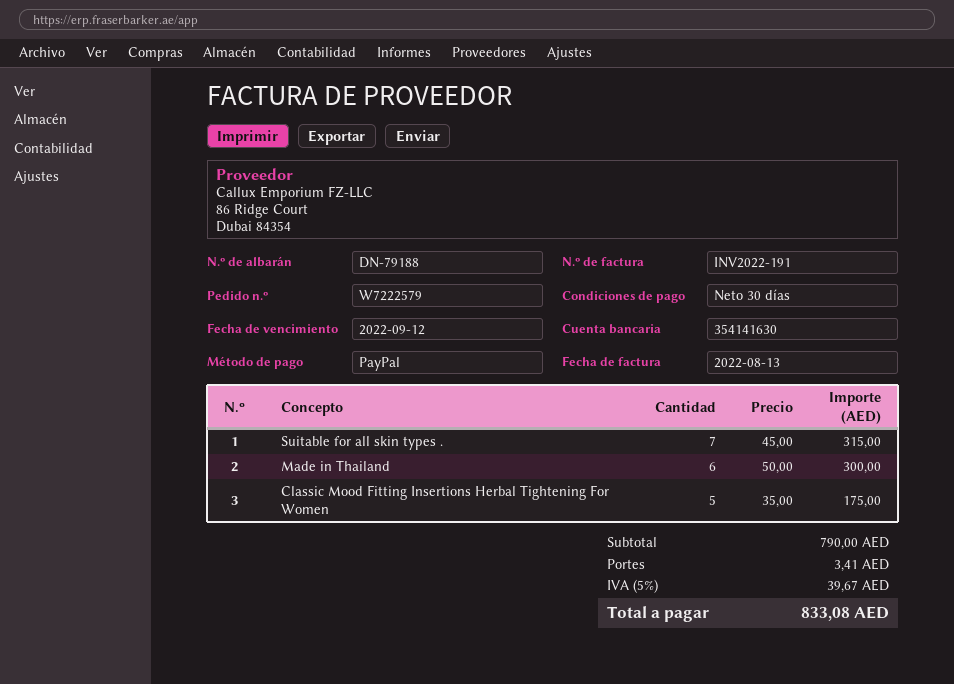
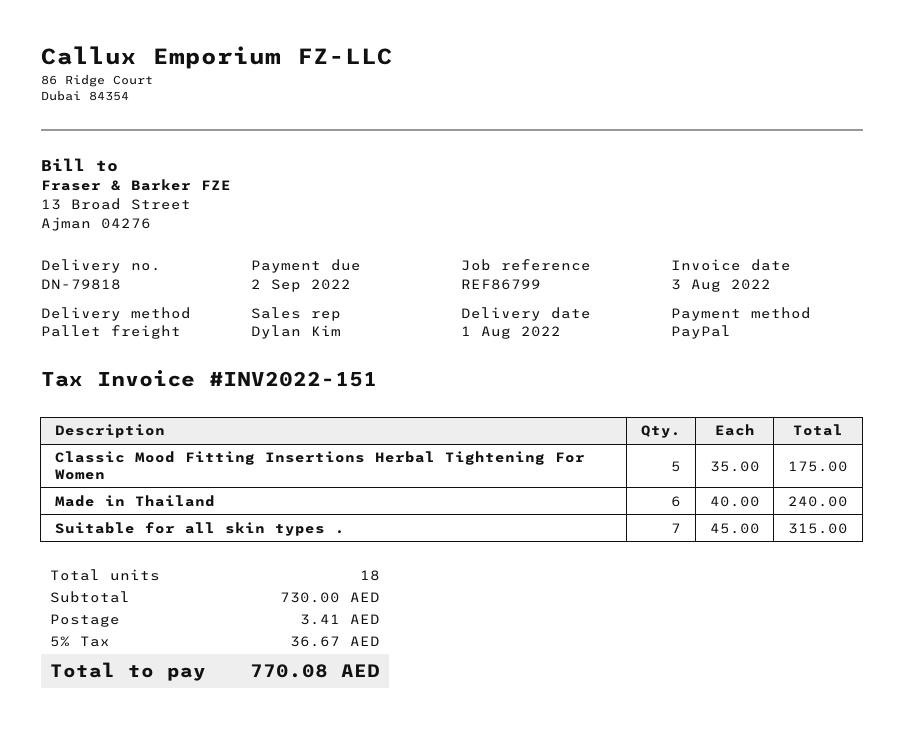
delivery note number: DN-79188 -> DN-79818
invoice number: INV2022-191 -> INV2022-151
invoice date: 2022-08-13 -> 2022-08-03
due date: 2022-09-12 -> 2022-09-02
Made in Thailand: 6 x 50.00 = 300.00 -> 6 x 40.00 = 240.00
subtotal: 790.00 -> 730.00
tax: 5% = 39.67 -> 5% = 36.67
total: 833.08 -> 770.08

